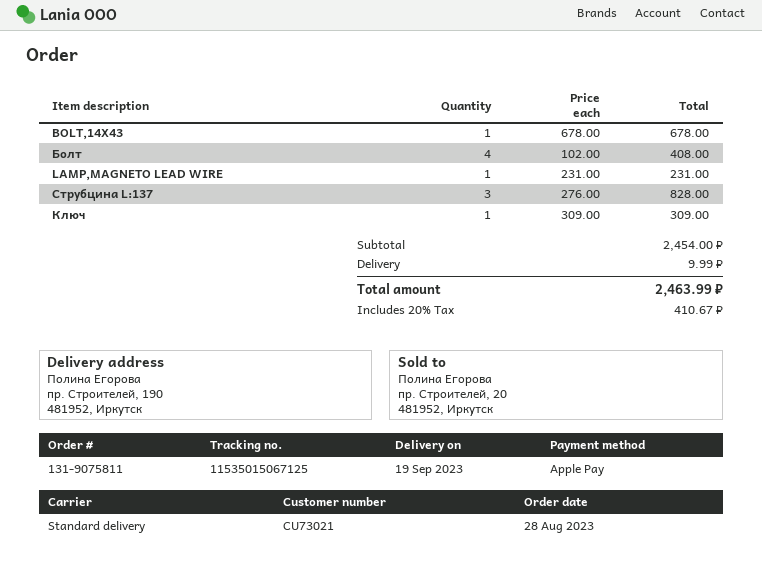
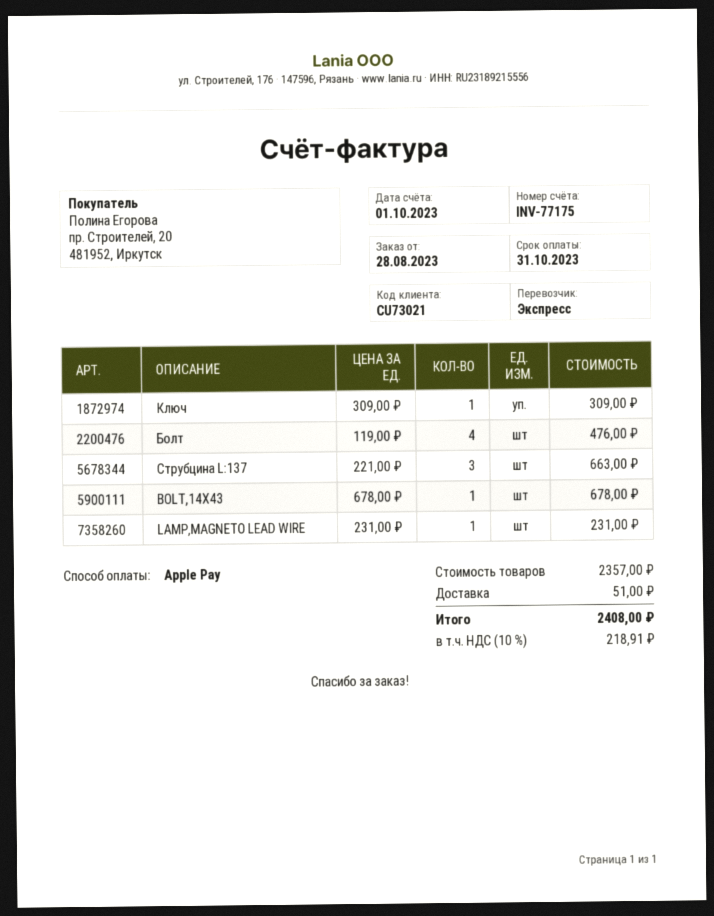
shipping method: standard -> express
Болт: 4 x 102.00 = 408.00 -> 4 x 119.00 = 476.00
Струбцина L:137: 3 x 276.00 = 828.00 -> 3 x 221.00 = 663.00
subtotal: 2454.00 -> 2357.00
shipping: 9.99 -> 51.00
tax: 20% = 410.67 -> 10% = 218.91
total: 2463.99 -> 2408.00

